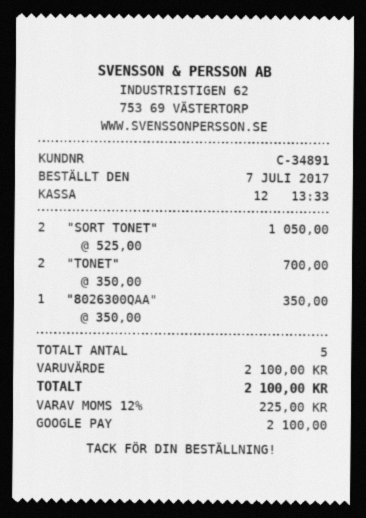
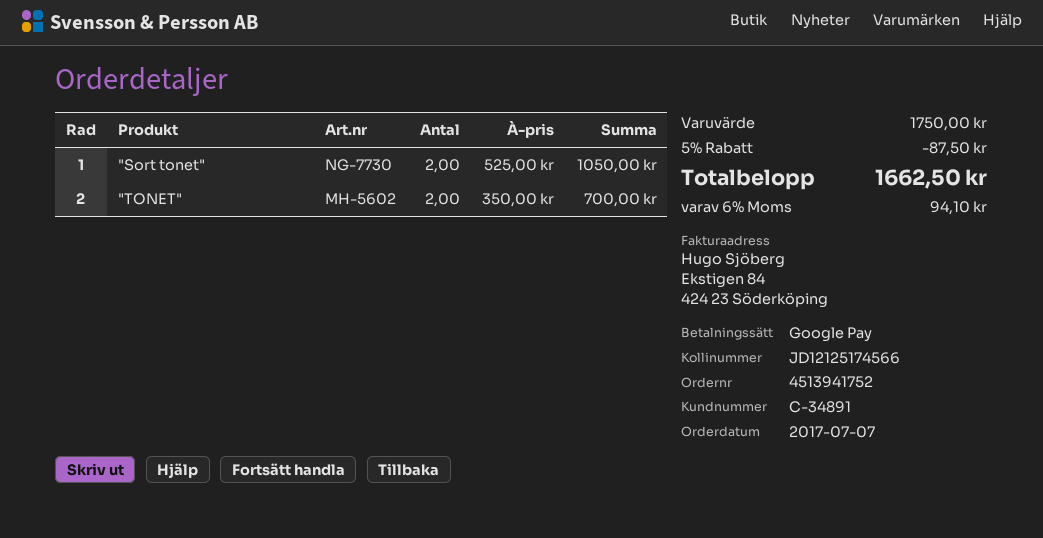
"8026300QAA": 1 x 350.00 = 350.00 -> none
subtotal: 2100.00 -> 1750.00
discount: none -> 5% = 87.50
tax: 12% = 225.00 -> 6% = 94.10
total: 2100.00 -> 1662.50

